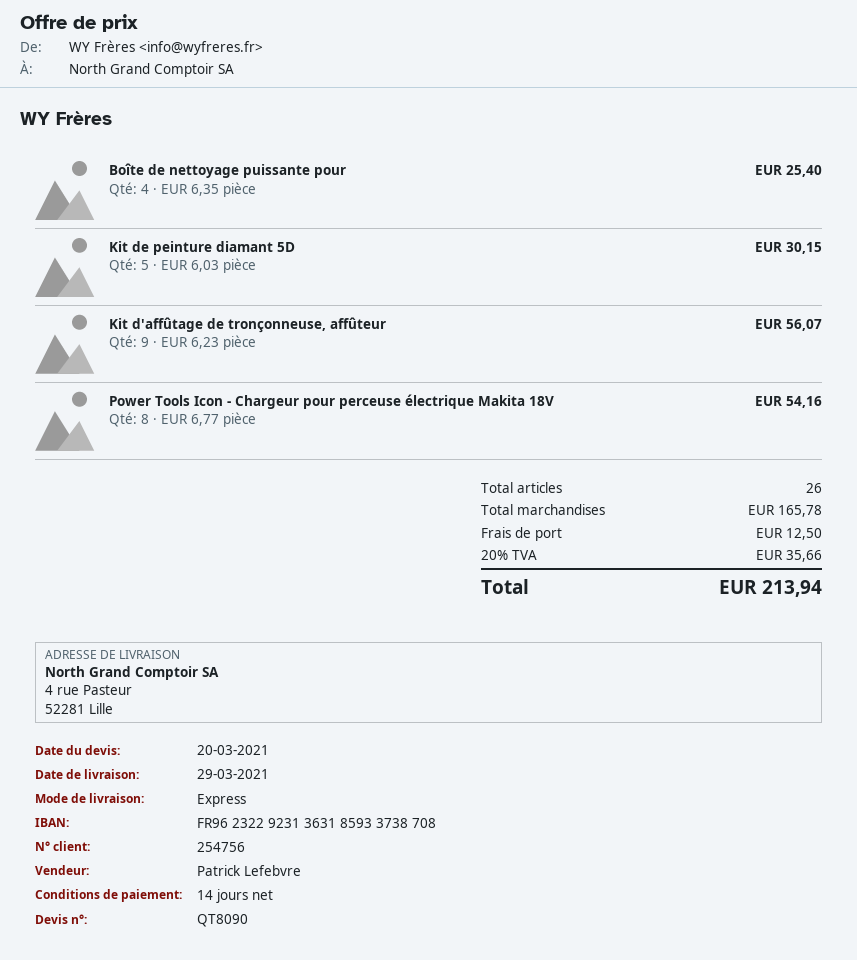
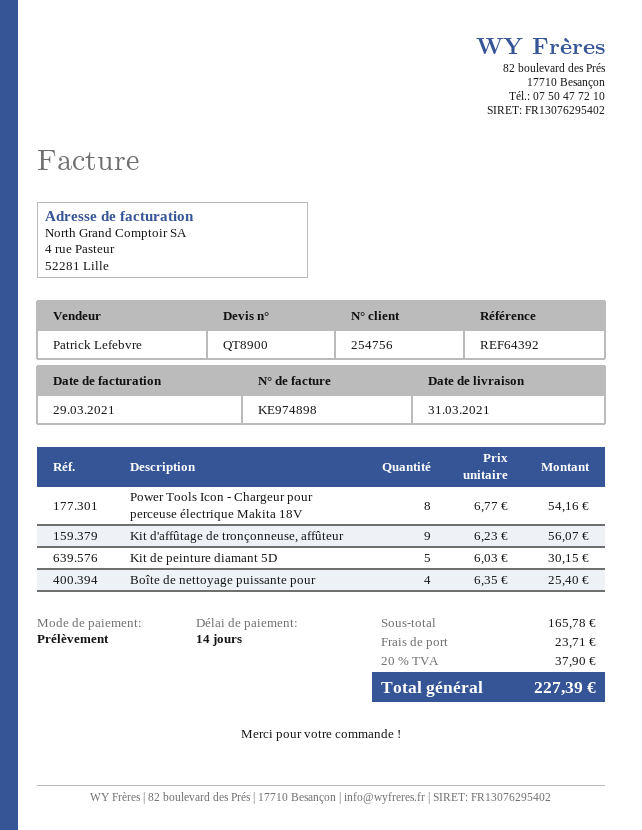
quote number: QT8090 -> QT8900
delivery date: 2021-03-29 -> 2021-03-31
shipping: 12.50 -> 23.71
tax: 20% = 35.66 -> 20% = 37.90
total: 213.94 -> 227.39

